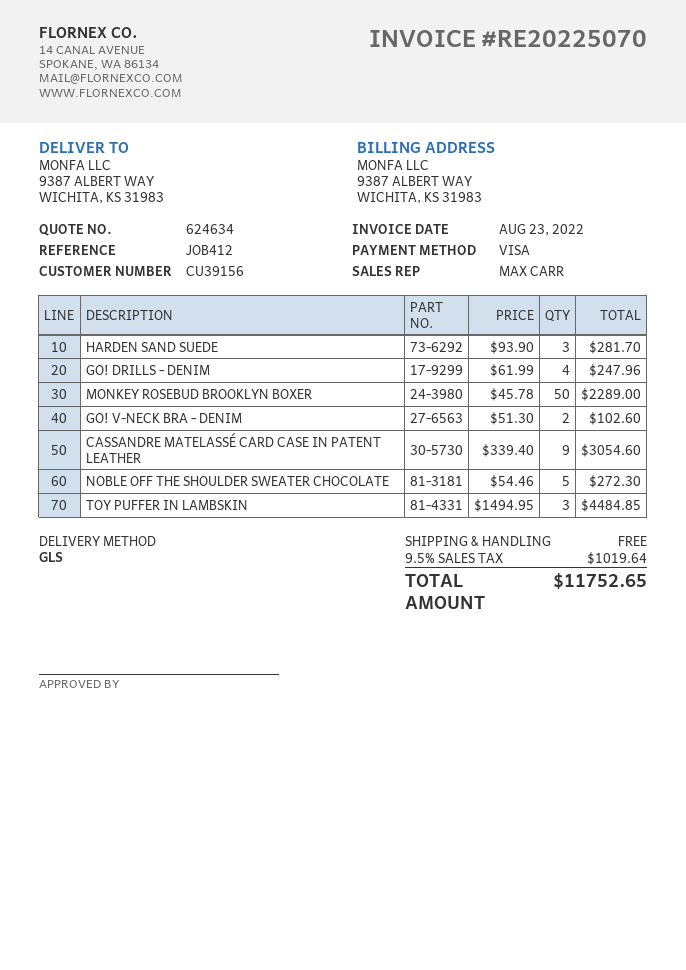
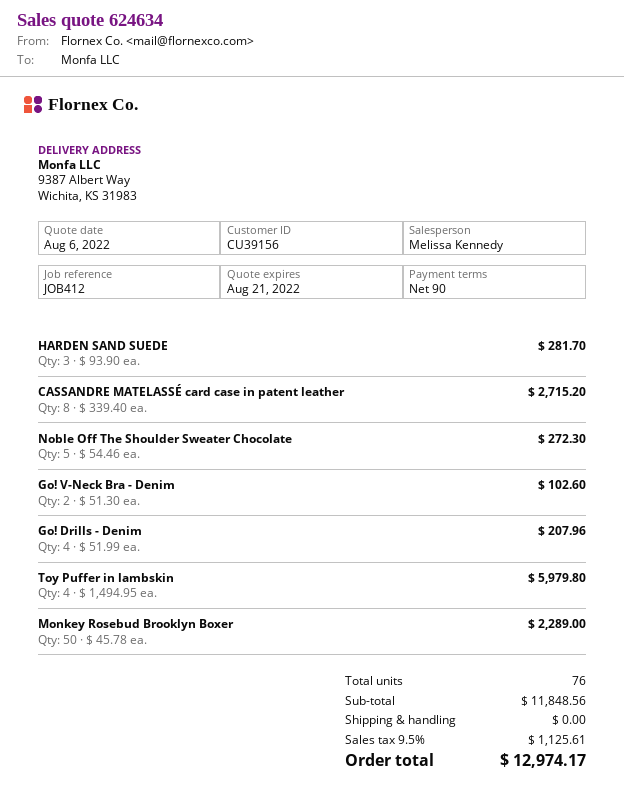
sales rep: MAX CARR -> Melissa Kennedy
GO! DRILLS - DENIM: 4 x 61.99 = 247.96 -> 4 x 51.99 = 207.96
CASSANDRE MATELASSÉ CARD CASE IN PATENT LEATHER: 9 x 339.40 = 3054.60 -> 8 x 339.40 = 2715.20
TOY PUFFER IN LAMBSKIN: 3 x 1494.95 = 4484.85 -> 4 x 1494.95 = 5979.80
tax: 9.5% = 1019.64 -> 9.5% = 1125.61
total: 11752.65 -> 12974.17

